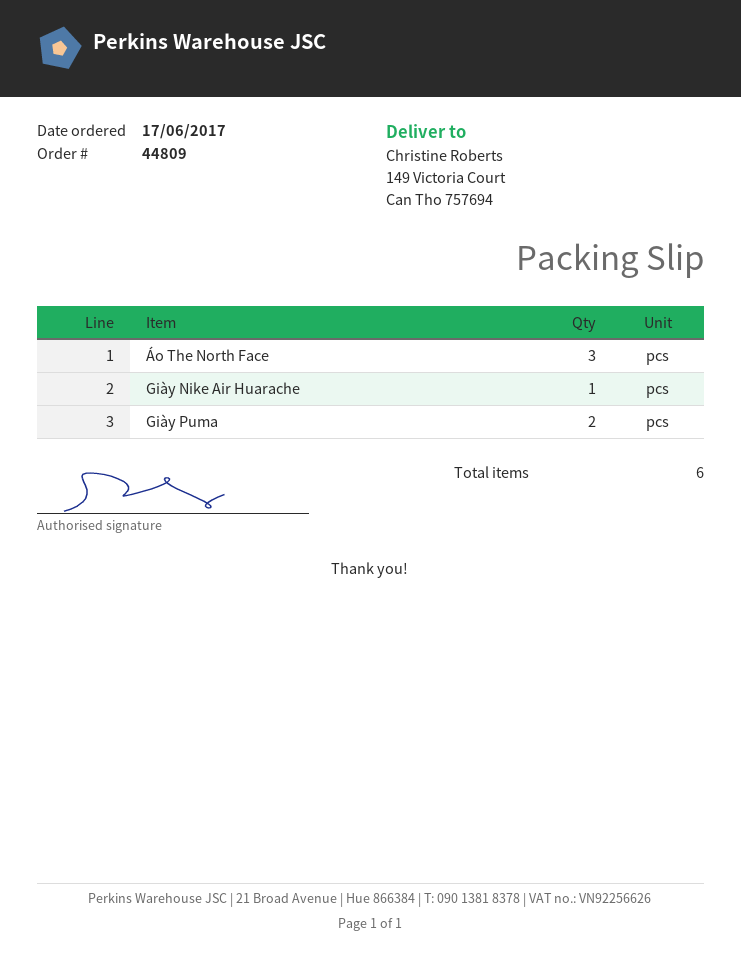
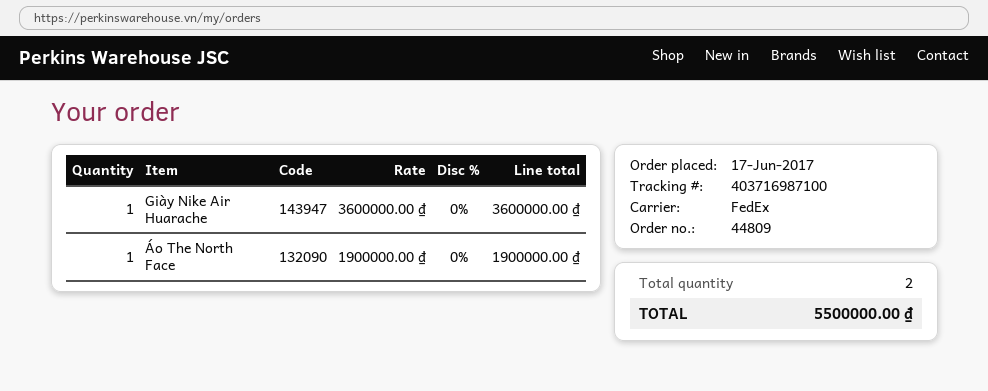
Áo The North Face: 3 -> 1
Giày Puma: 2 -> none
total quantity: 6 -> 2

